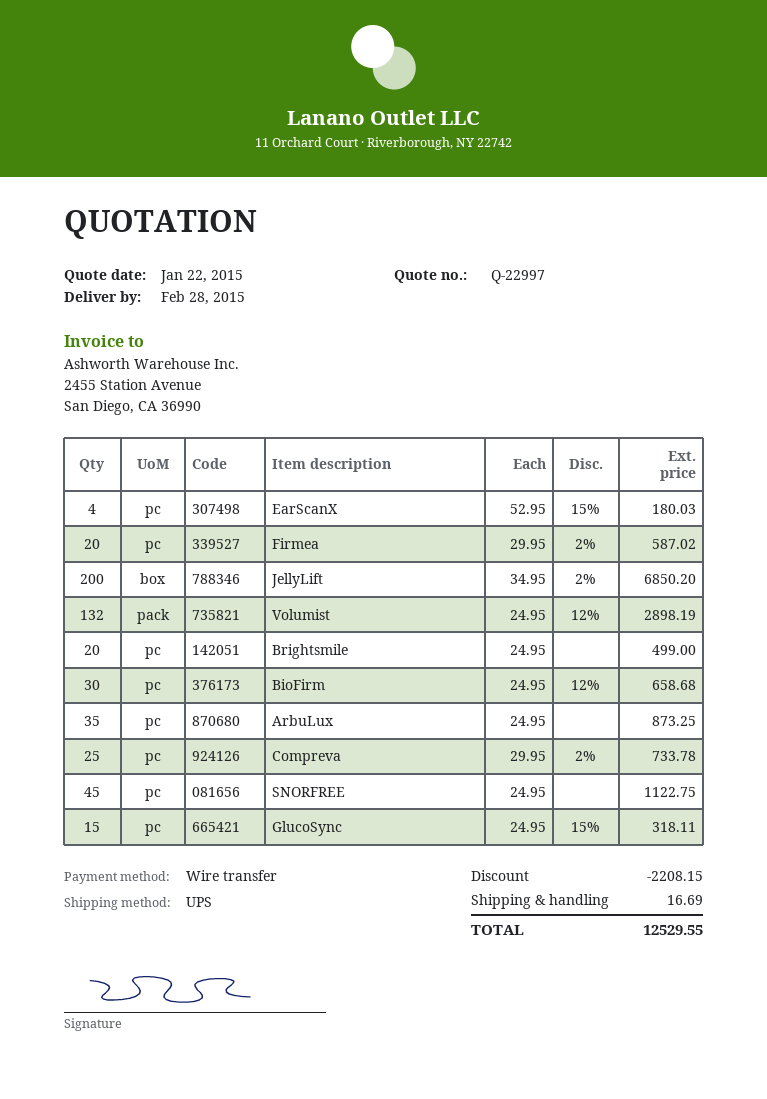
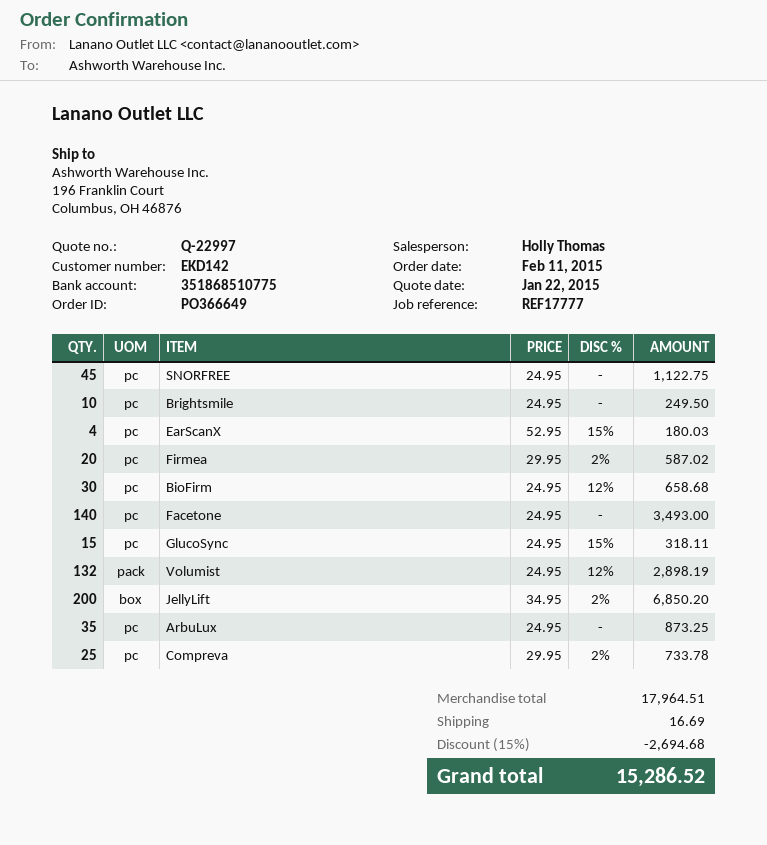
Brightsmile: 20 x 24.95 = 499.00 -> 10 x 24.95 = 249.50
Facetone: none -> 140 x 24.95 = 3493.00
discount: 2208.15 -> 2694.68
total: 12529.55 -> 15286.52

